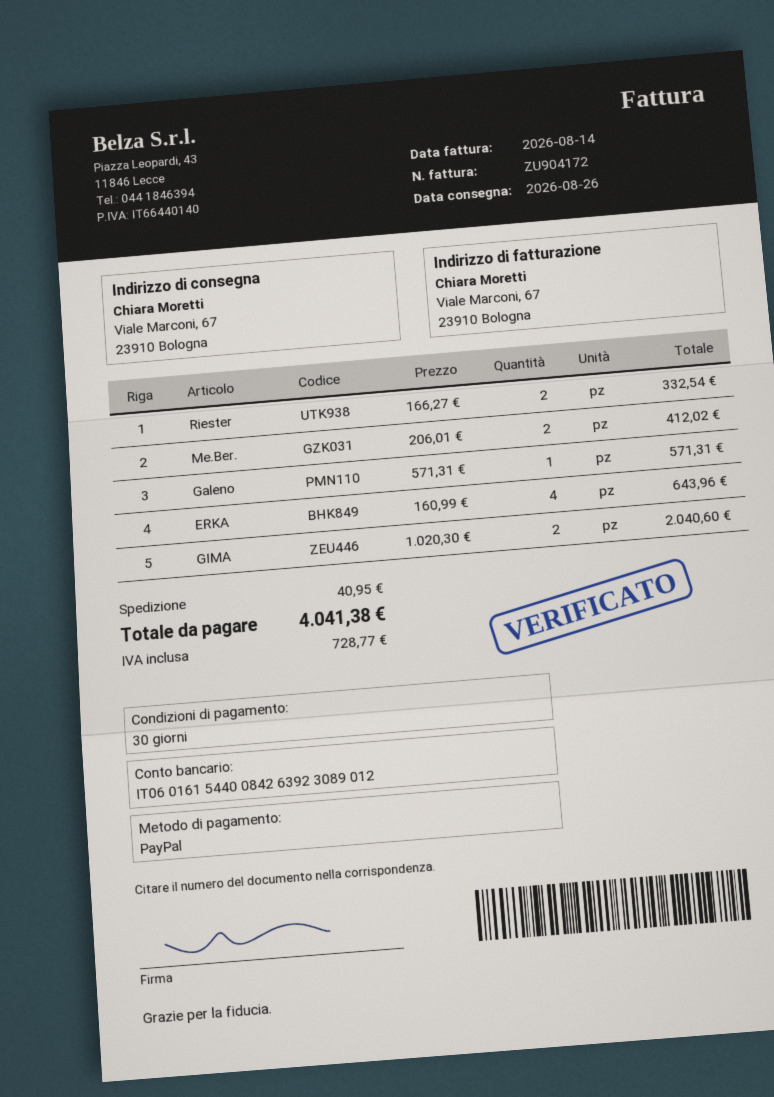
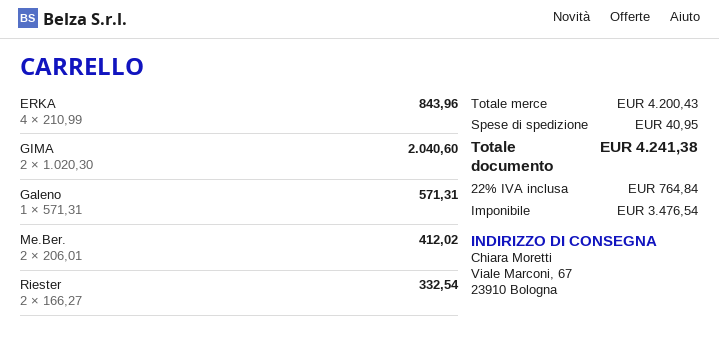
ERKA: 4 x 160.99 = 643.96 -> 4 x 210.99 = 843.96
tax: 728.77 -> 764.84
total: 4041.38 -> 4241.38

